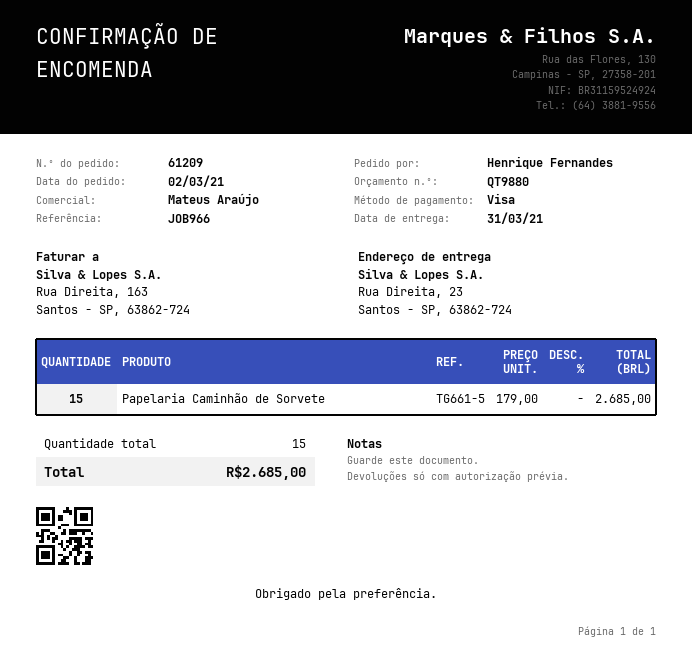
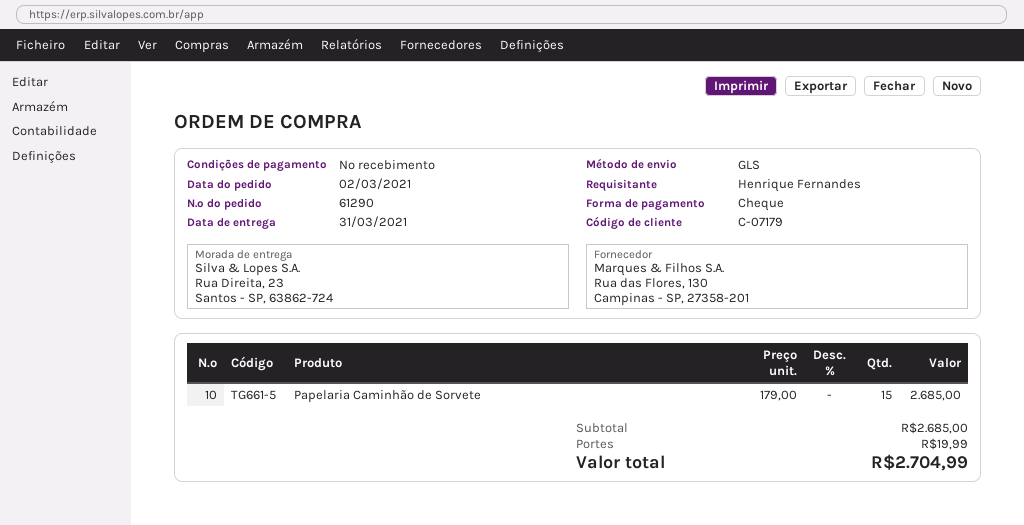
order number: 61209 -> 61290
payment method: Visa -> cheque
shipping: none -> 19.99
total: 2685.00 -> 2704.99

